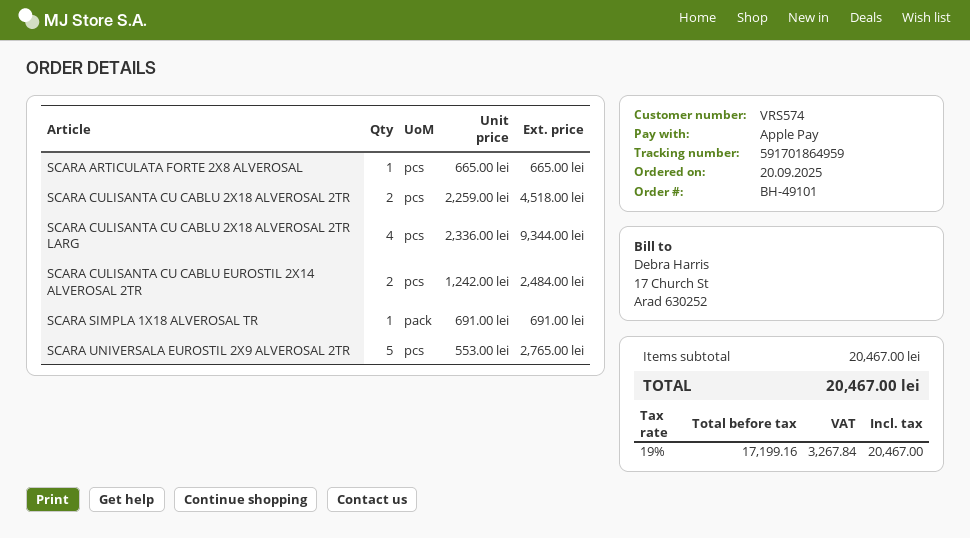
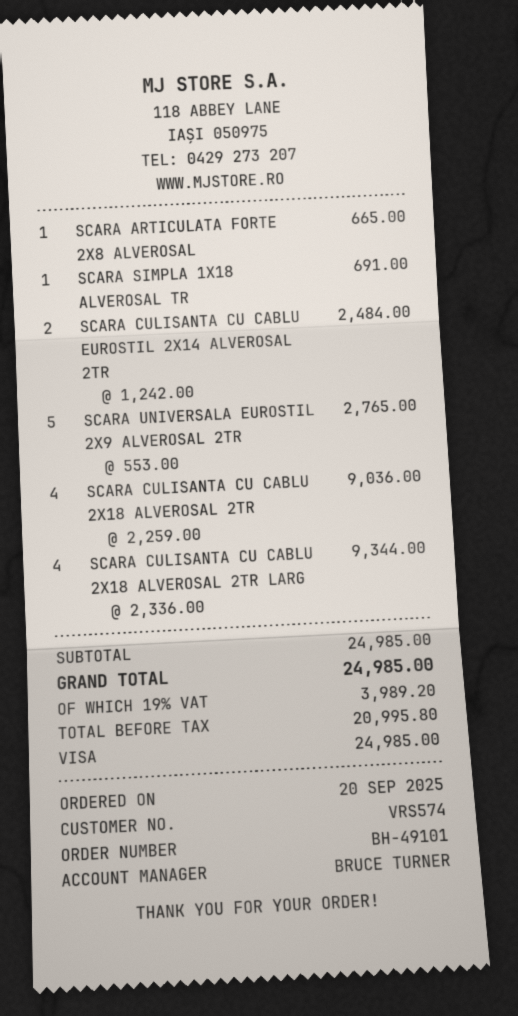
payment method: Apple Pay -> Visa
SCARA CULISANTA CU CABLU 2X18 ALVEROSAL 2TR: 2 x 2259.00 = 4518.00 -> 4 x 2259.00 = 9036.00
subtotal: 20467.00 -> 24985.00
net: 17199.16 -> 20995.80
tax: 19% = 3267.84 -> 19% = 3989.20
total: 20467.00 -> 24985.00

